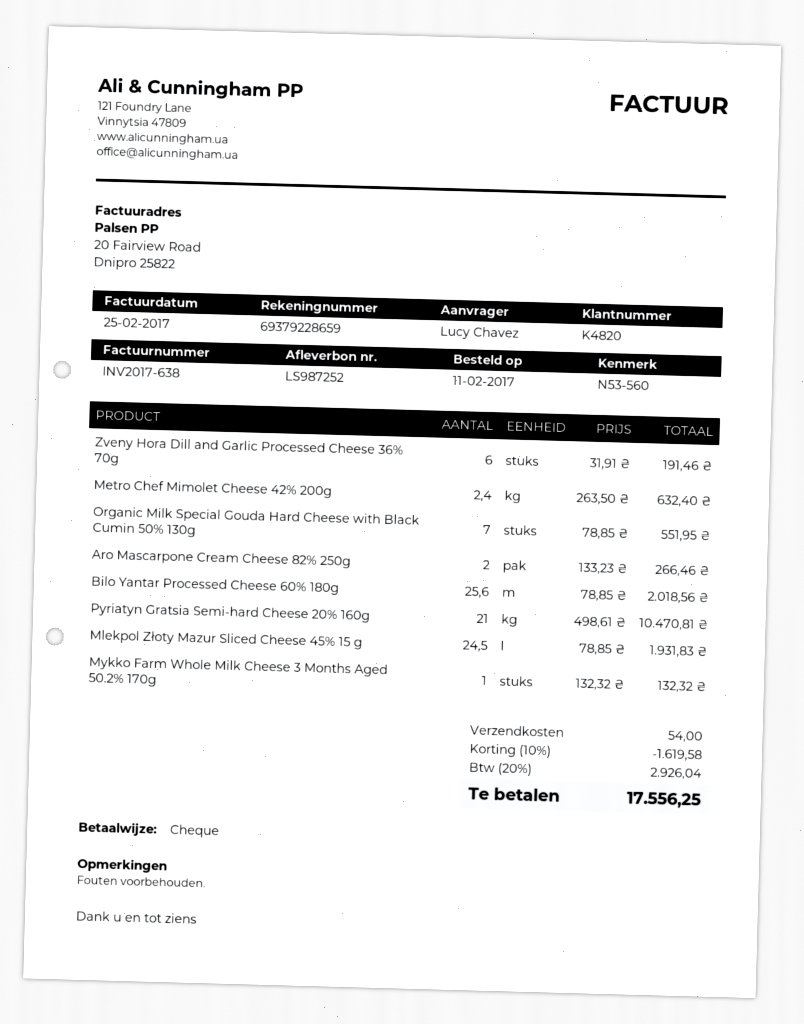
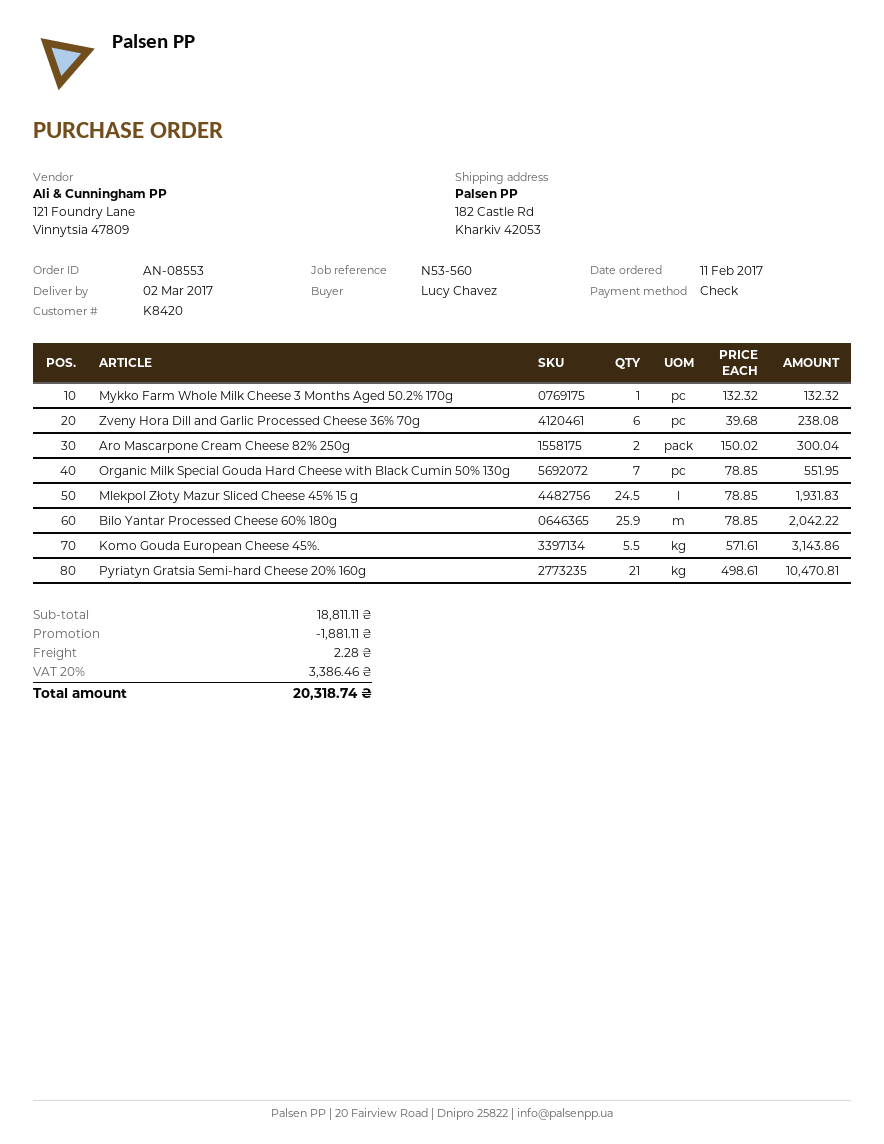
customer number: K4820 -> K8420
Zveny Hora Dill and Garlic Processed Cheese 36% 70g: 6 x 31.91 = 191.46 -> 6 x 39.68 = 238.08
Metro Chef Mimolet Cheese 42% 200g: 2.4 x 263.50 = 632.40 -> none
Aro Mascarpone Cream Cheese 82% 250g: 2 x 133.23 = 266.46 -> 2 x 150.02 = 300.04
Bilo Yantar Processed Cheese 60% 180g: 25.6 x 78.85 = 2018.56 -> 25.9 x 78.85 = 2042.22
Komo Gouda European Cheese 45%.: none -> 5.5 x 571.61 = 3143.86
discount: 1619.58 -> 1881.11
shipping: 54.00 -> 2.28
tax: 20% = 2926.04 -> 20% = 3386.46
total: 17556.25 -> 20318.74

